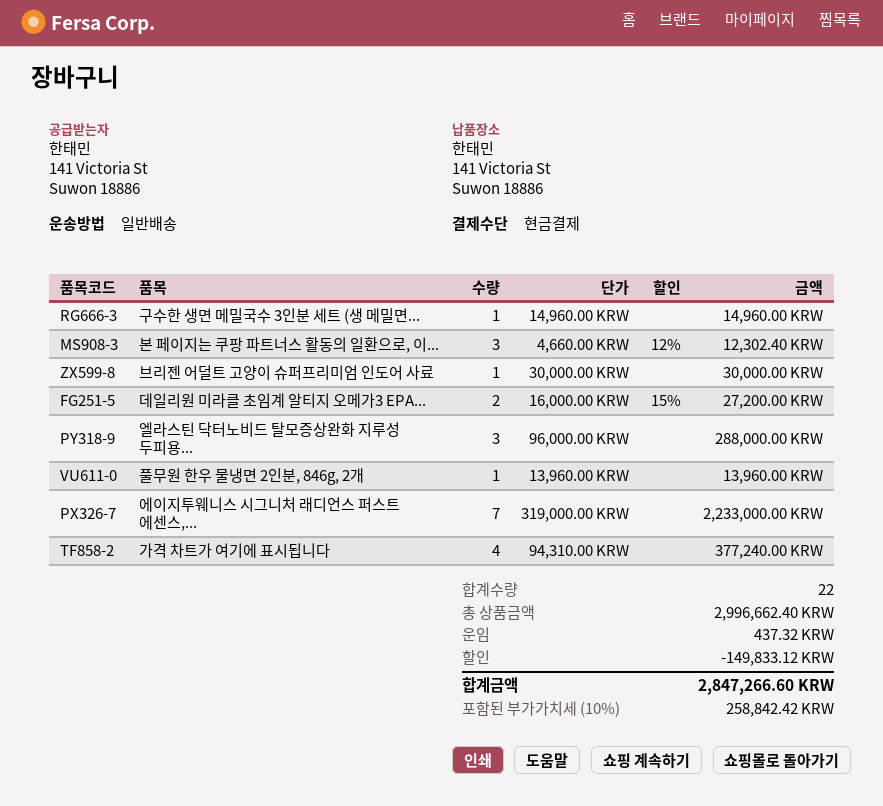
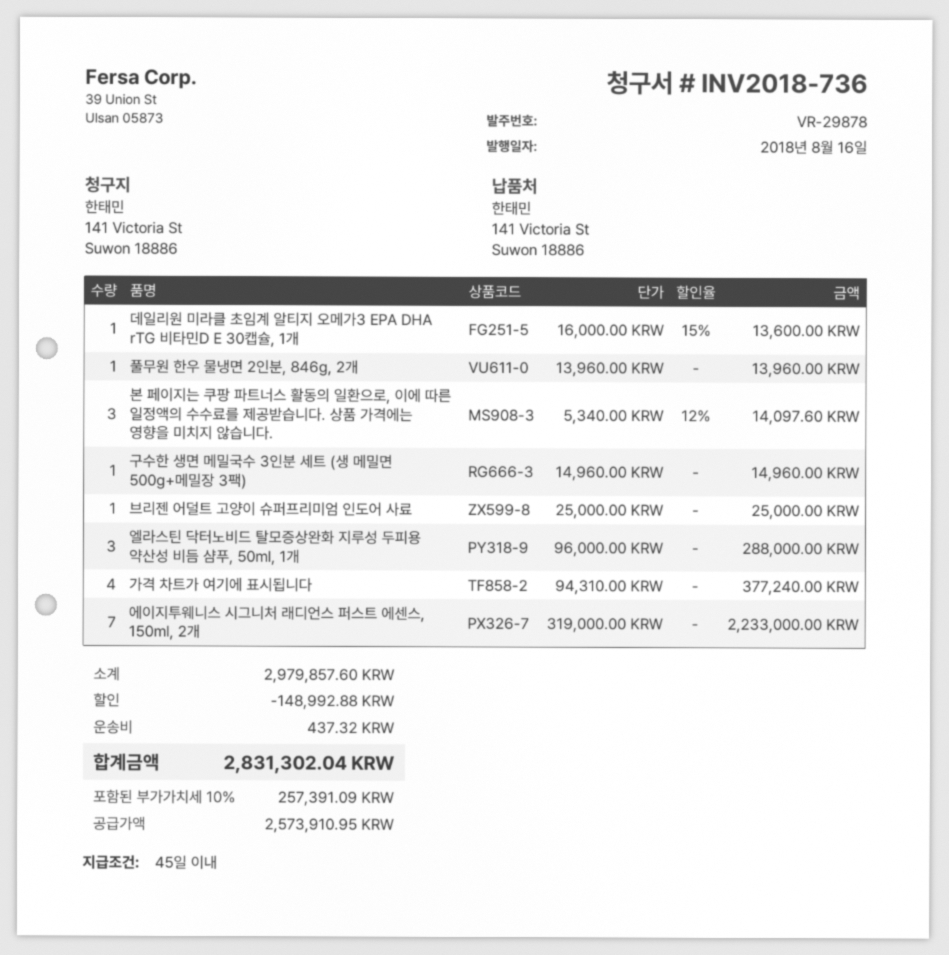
본 페이지는 쿠팡 파트너스 활동의 일환으로, 이...: 3 x 4660.00 - 12% = 12302.40 -> 3 x 5340.00 - 12% = 14097.60
브리젠 어덜트 고양이 슈퍼프리미엄 인도어 사료: 1 x 30000.00 = 30000.00 -> 1 x 25000.00 = 25000.00
데일리원 미라클 초임계 알티지 오메가3 EPA...: 2 x 16000.00 - 15% = 27200.00 -> 1 x 16000.00 - 15% = 13600.00
subtotal: 2996662.40 -> 2979857.60
discount: 149833.12 -> 148992.88
tax: 10% = 258842.42 -> 10% = 257391.09
total: 2847266.60 -> 2831302.04

